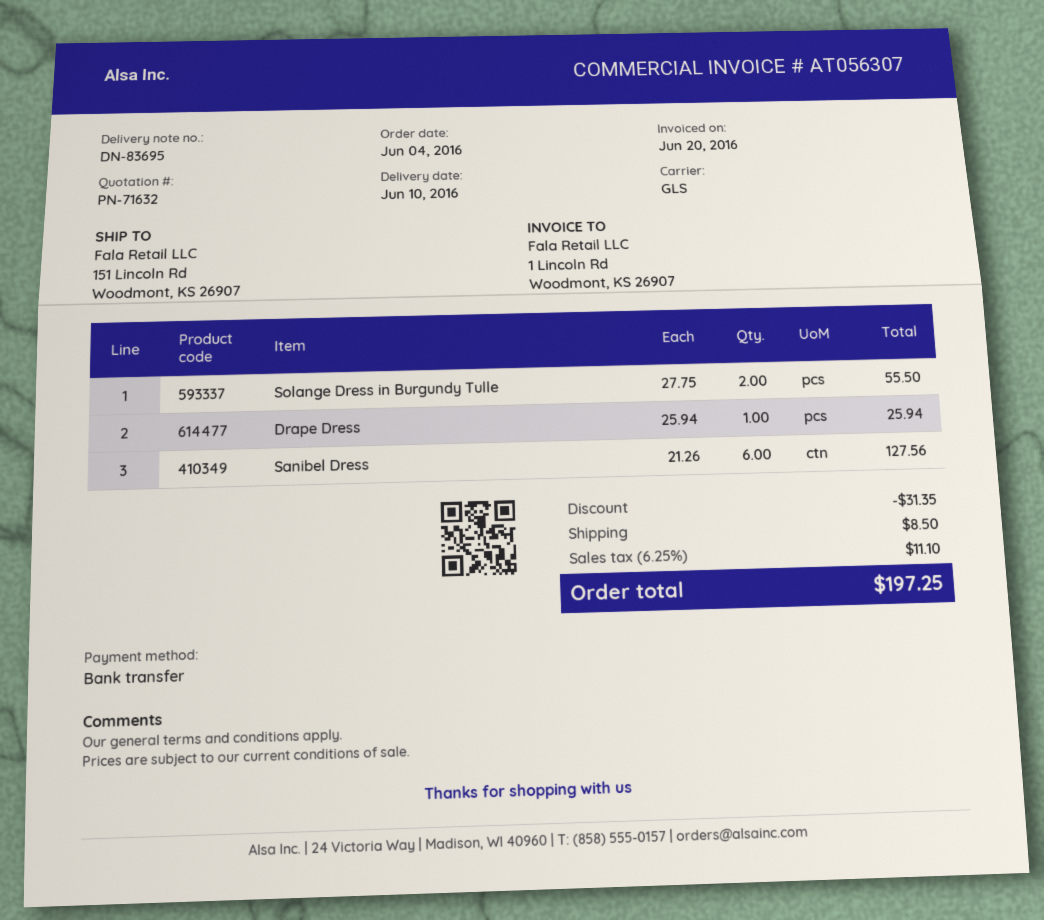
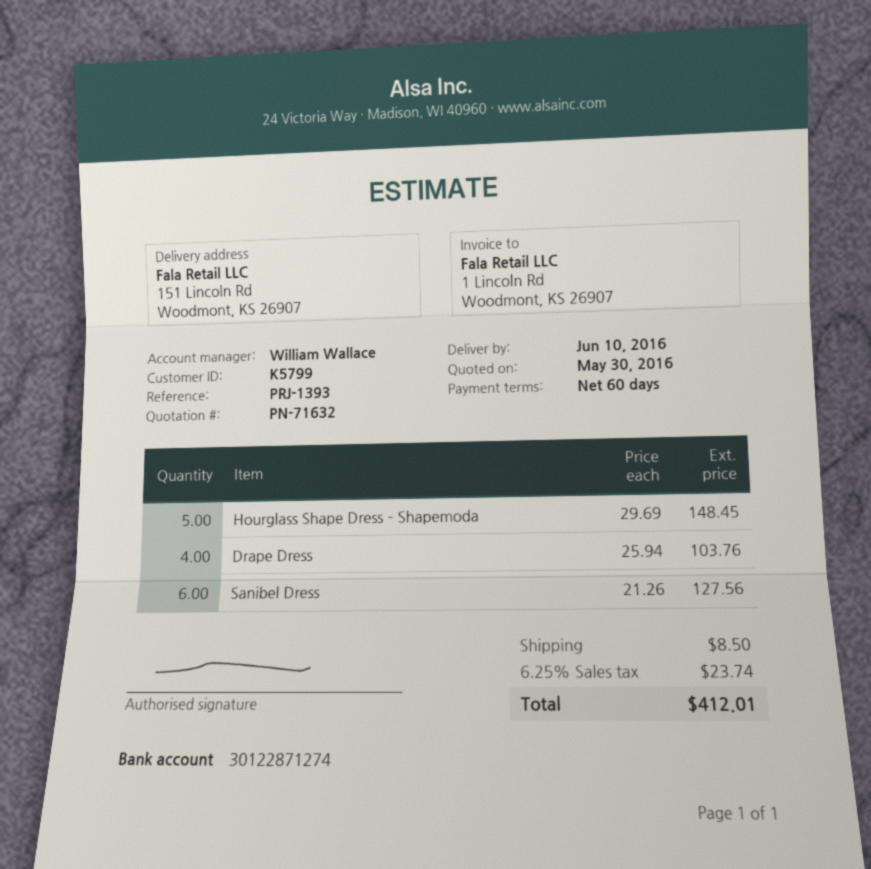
Solange Dress in Burgundy Tulle: 2 x 27.75 = 55.50 -> none
Drape Dress: 1 x 25.94 = 25.94 -> 4 x 25.94 = 103.76
Hourglass Shape Dress – Shapemoda: none -> 5 x 29.69 = 148.45
discount: 31.35 -> none
tax: 6.25% = 11.10 -> 6.25% = 23.74
total: 197.25 -> 412.01

